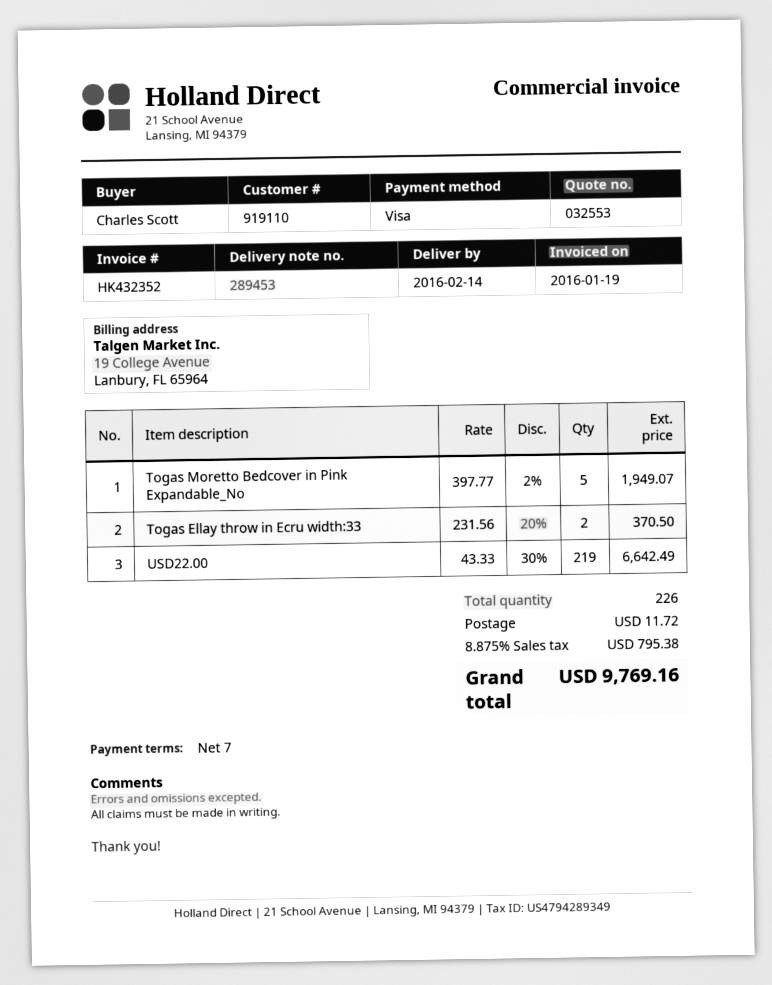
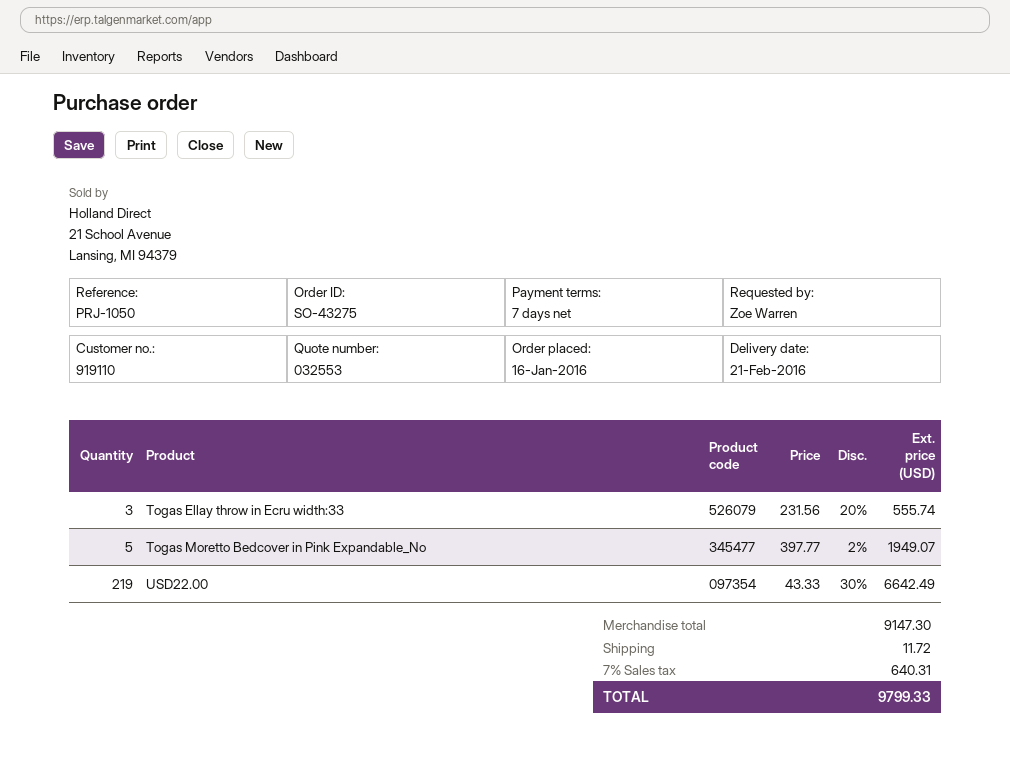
delivery date: 2016-02-14 -> 2016-02-21
ordered by: Charles Scott -> Zoe Warren
Togas Ellay throw in Ecru width:33: 2 x 231.56 - 20% = 370.50 -> 3 x 231.56 - 20% = 555.74
tax: 8.875% = 795.38 -> 7% = 640.31
total: 9769.16 -> 9799.33

